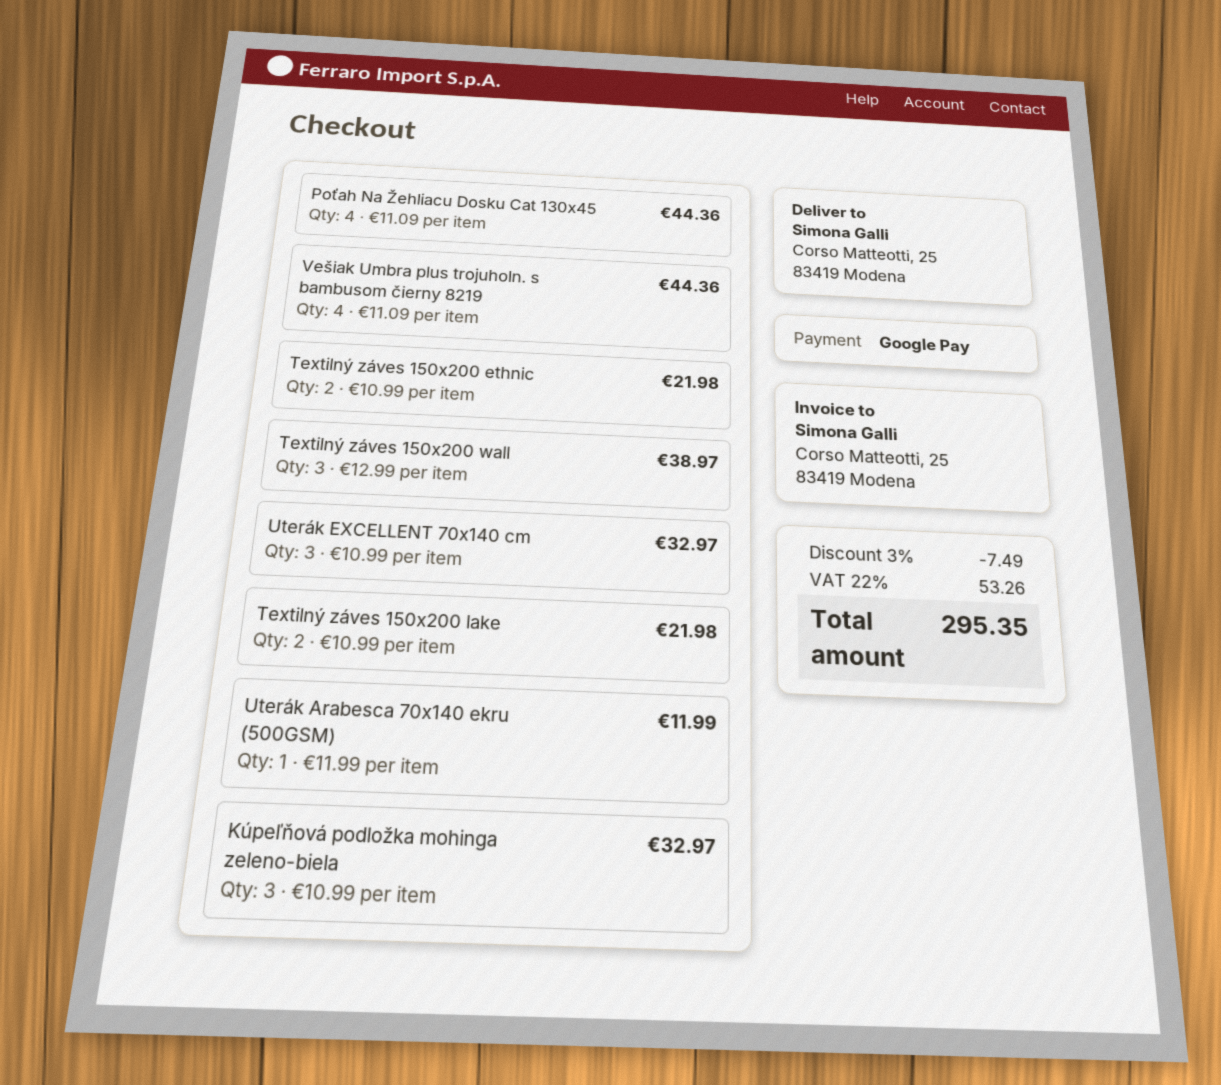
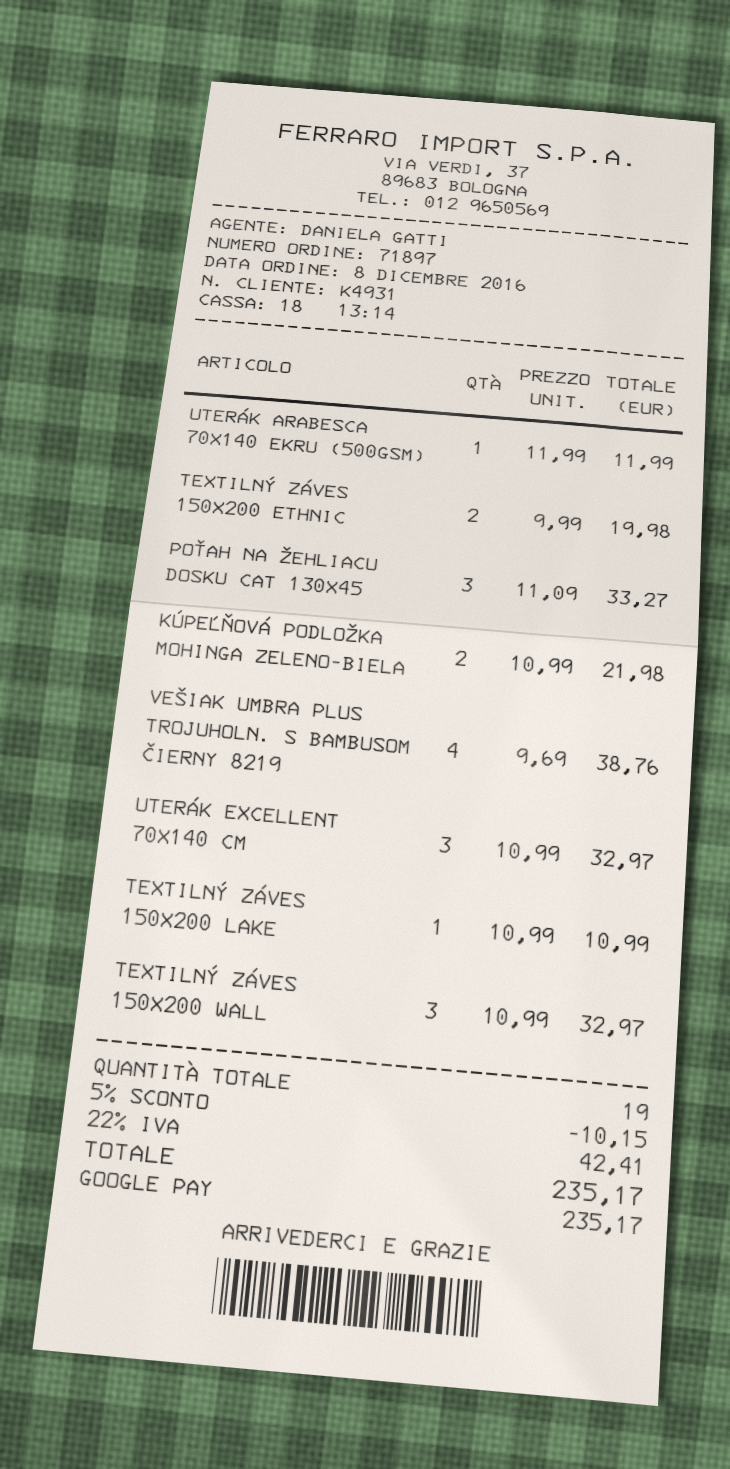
Poťah Na Žehliacu Dosku Cat 130x45: 4 x 11.09 = 44.36 -> 3 x 11.09 = 33.27
Vešiak Umbra plus trojuholn. s bambusom čierny 8219: 4 x 11.09 = 44.36 -> 4 x 9.69 = 38.76
Textilný záves 150x200 ethnic: 2 x 10.99 = 21.98 -> 2 x 9.99 = 19.98
Textilný záves 150x200 wall: 3 x 12.99 = 38.97 -> 3 x 10.99 = 32.97
Textilný záves 150x200 lake: 2 x 10.99 = 21.98 -> 1 x 10.99 = 10.99
Kúpeľňová podložka mohinga zeleno-biela: 3 x 10.99 = 32.97 -> 2 x 10.99 = 21.98
discount: 3% = 7.49 -> 5% = 10.15
tax: 22% = 53.26 -> 22% = 42.41
total: 295.35 -> 235.17

